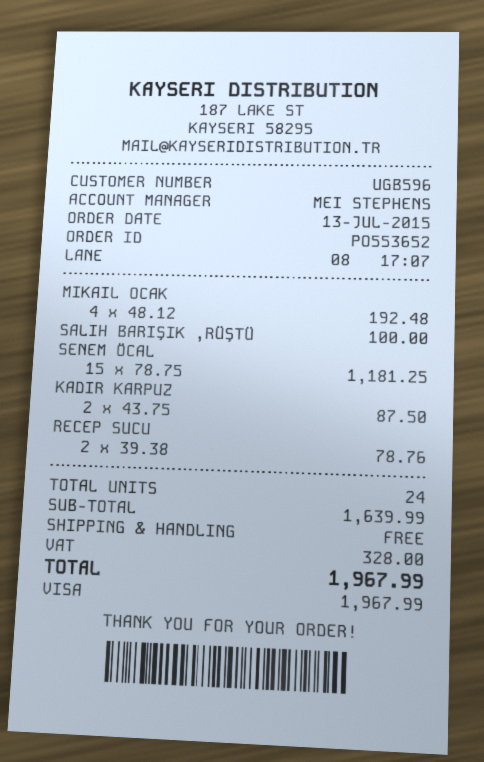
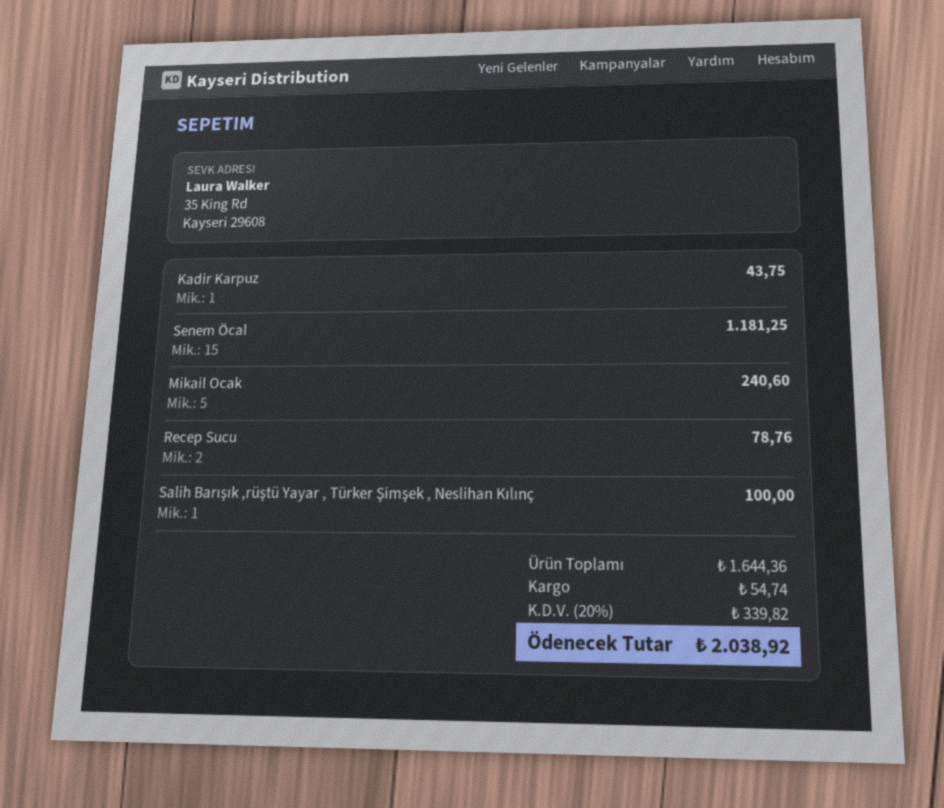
MIKAIL OCAK: 4 for 192.48 -> 5 for 240.60
KADIR KARPUZ: 2 for 87.50 -> 1 for 43.75
subtotal: 1639.99 -> 1644.36
shipping: 0.00 -> 54.74
tax: 328.00 -> 339.82
total: 1967.99 -> 2038.92

